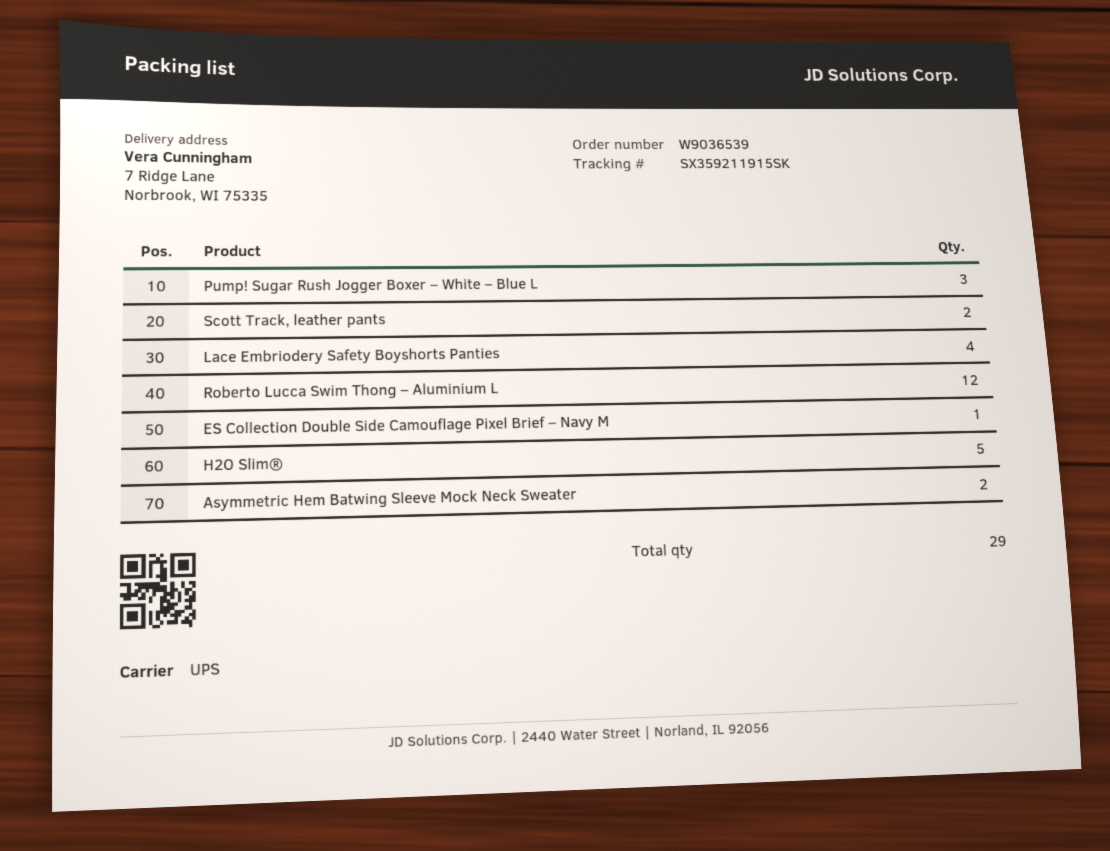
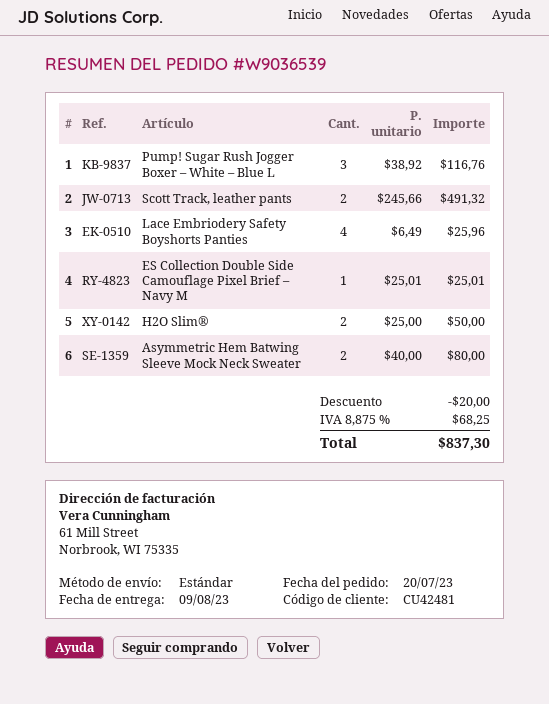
shipping method: UPS -> standard
Roberto Lucca Swim Thong – Aluminium L: 12 -> none
H2O Slim®: 5 -> 2

